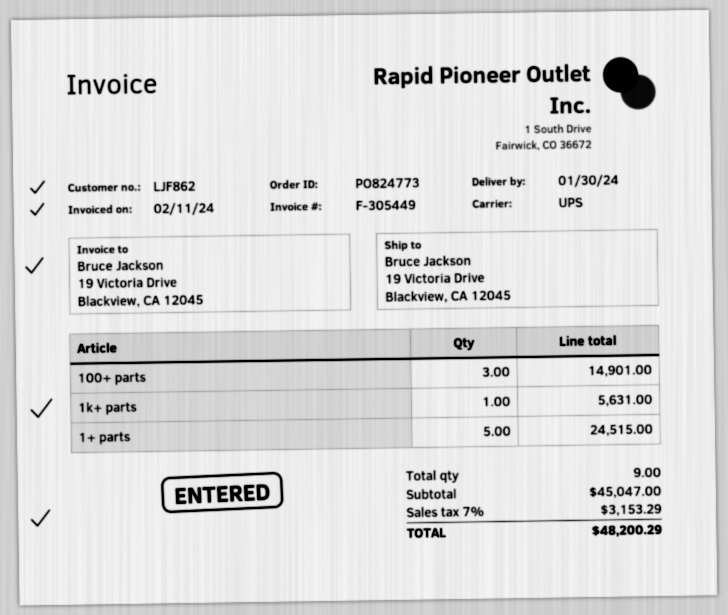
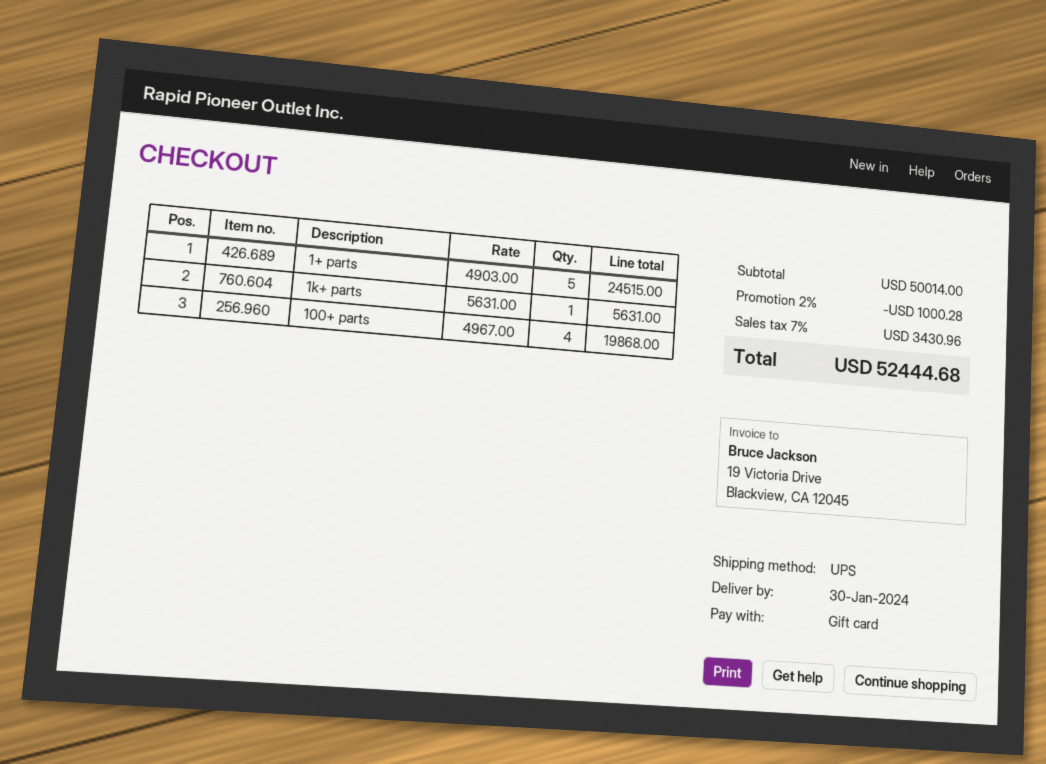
100+ parts: 3 for 14901.00 -> 4 for 19868.00
subtotal: 45047.00 -> 50014.00
discount: none -> 2% = 1000.28
tax: 7% = 3153.29 -> 7% = 3430.96
total: 48200.29 -> 52444.68

